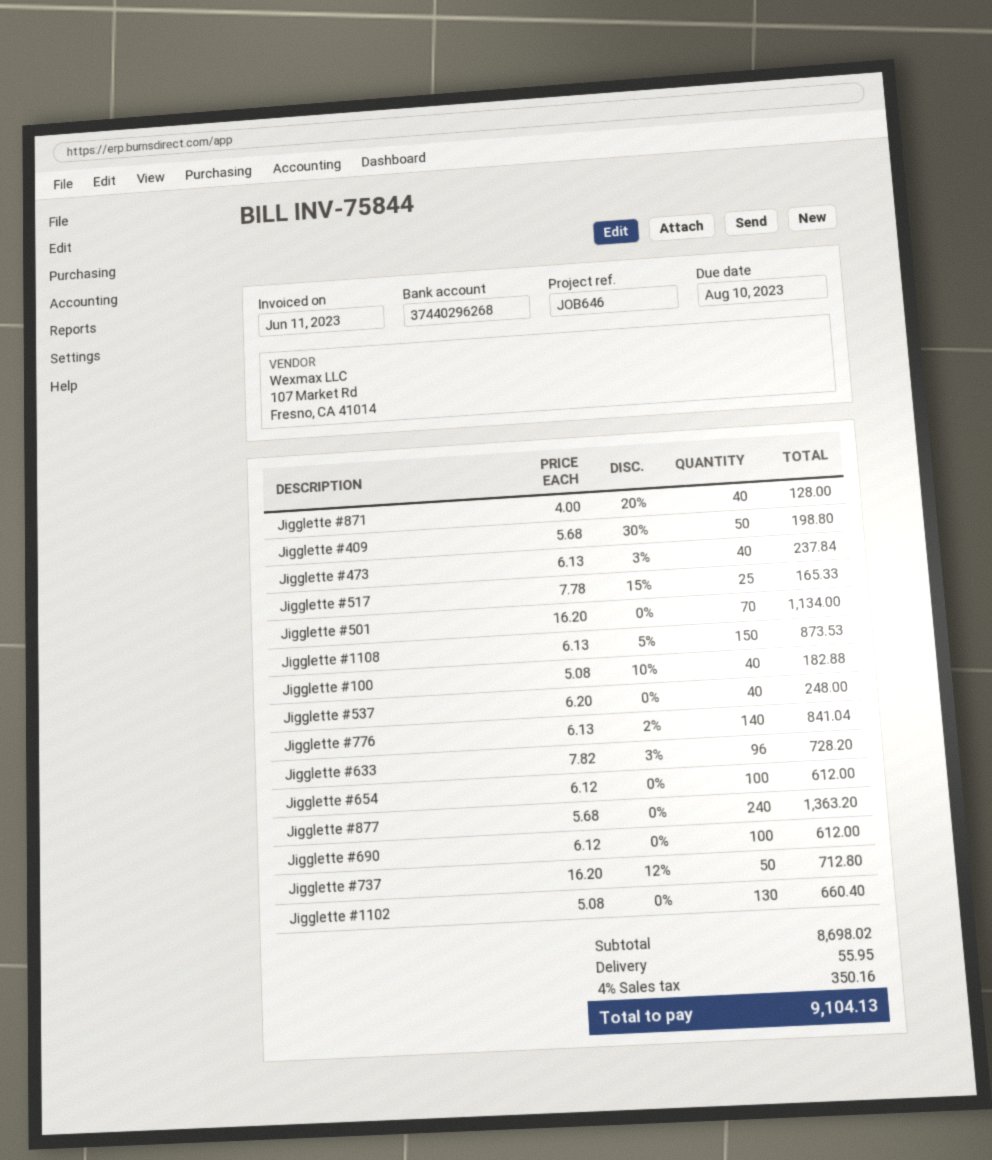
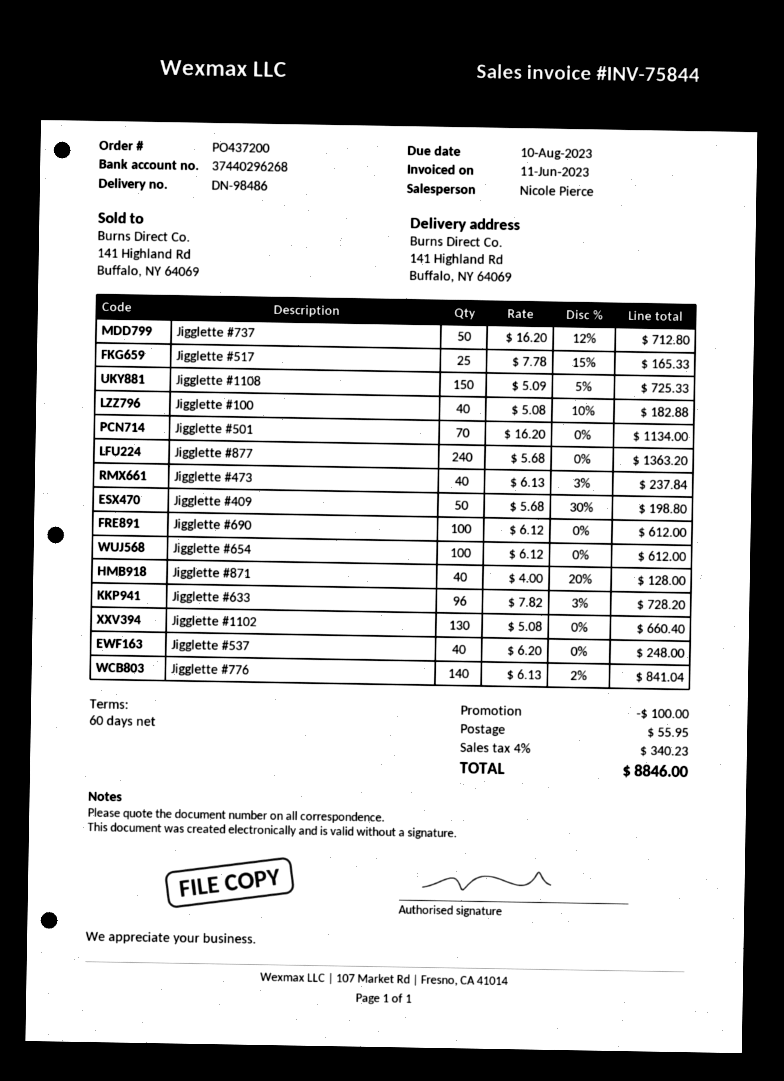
Jigglette #1108: 150 x 6.13 - 5% = 873.53 -> 150 x 5.09 - 5% = 725.33
discount: none -> 100.00
tax: 4% = 350.16 -> 4% = 340.23
total: 9104.13 -> 8846.00

